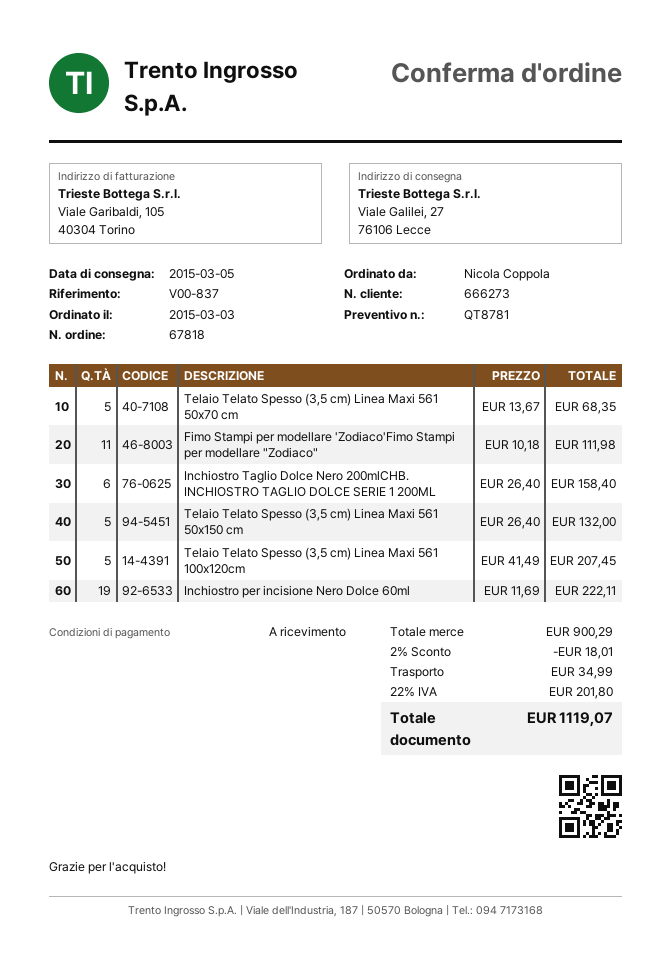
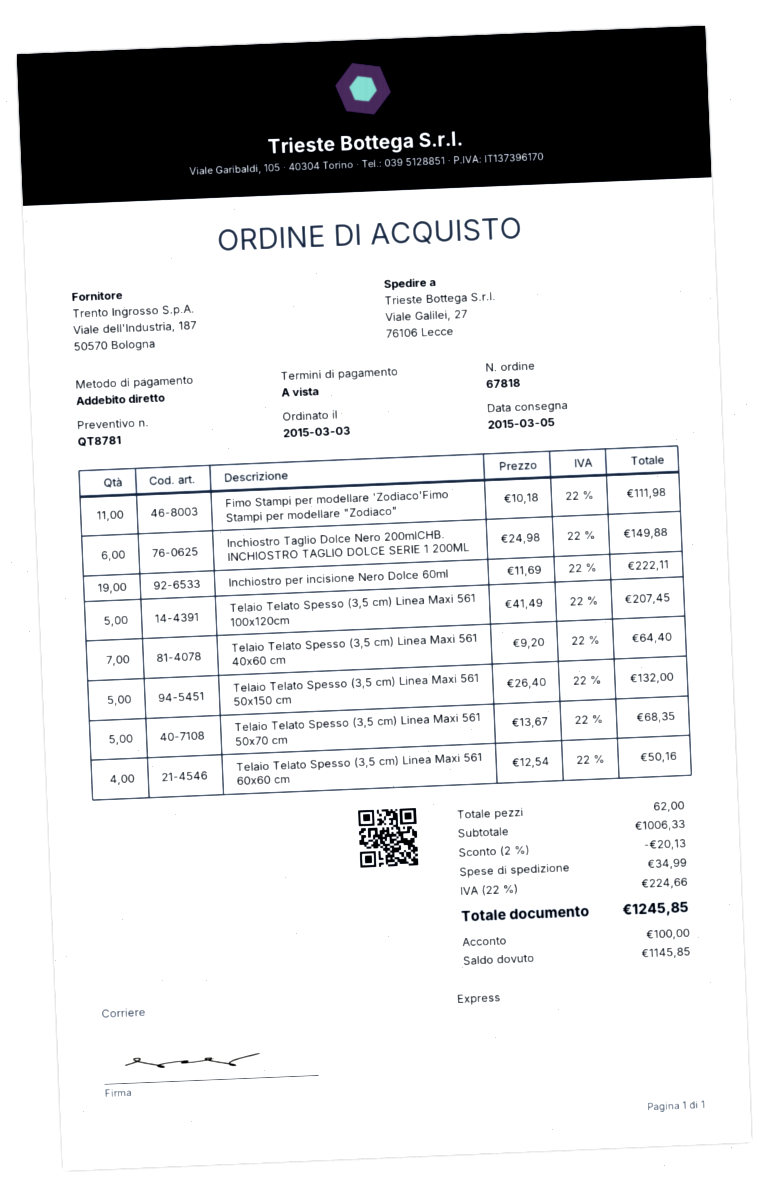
Inchiostro Taglio Dolce Nero 200mlCHB. INCHIOSTRO TAGLIO DOLCE SERIE 1 200ML: 6 x 26.40 = 158.40 -> 6 x 24.98 = 149.88
Telaio Telato Spesso (3,5 cm) Linea Maxi 561 40x60 cm: none -> 7 x 9.20 = 64.40
Telaio Telato Spesso (3,5 cm) Linea Maxi 561 60x60 cm: none -> 4 x 12.54 = 50.16
subtotal: 900.29 -> 1006.33
discount: 2% = 18.01 -> 2% = 20.13
tax: 22% = 201.80 -> 22% = 224.66
total: 1119.07 -> 1245.85

